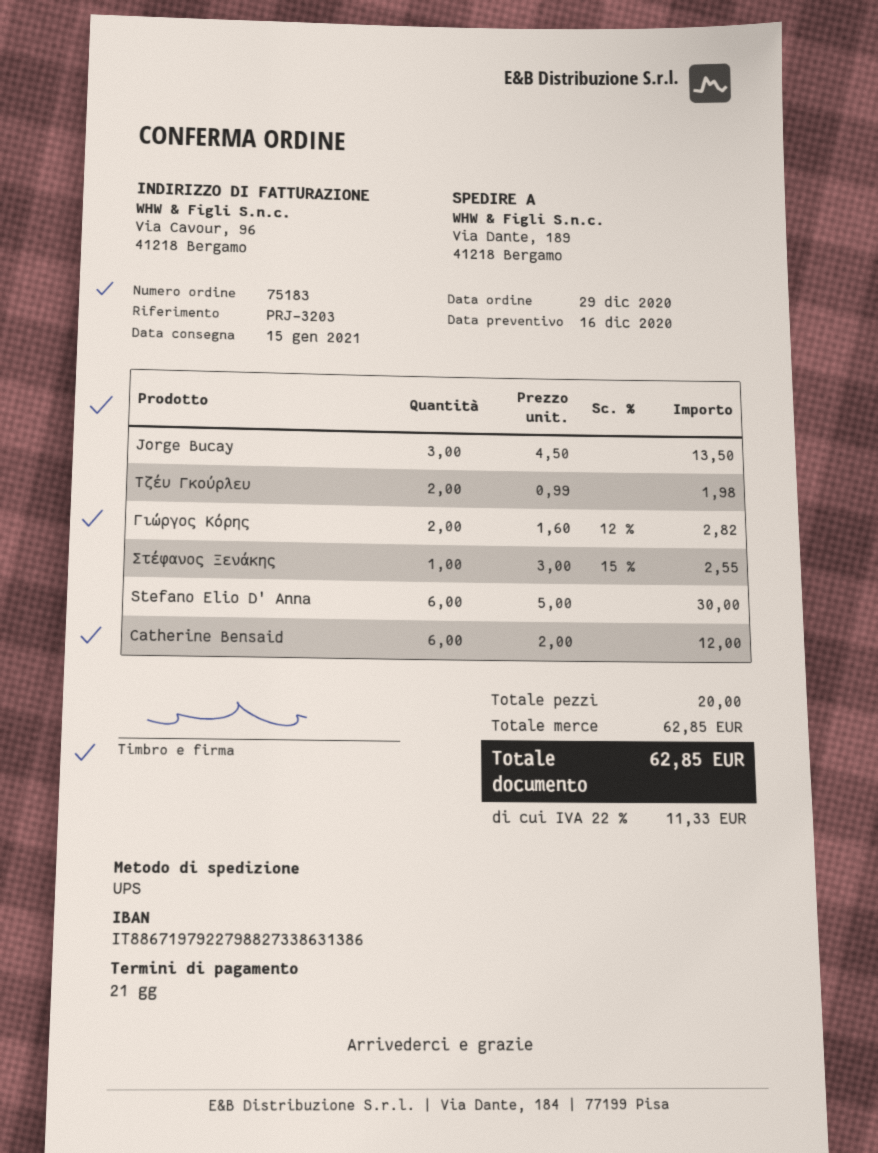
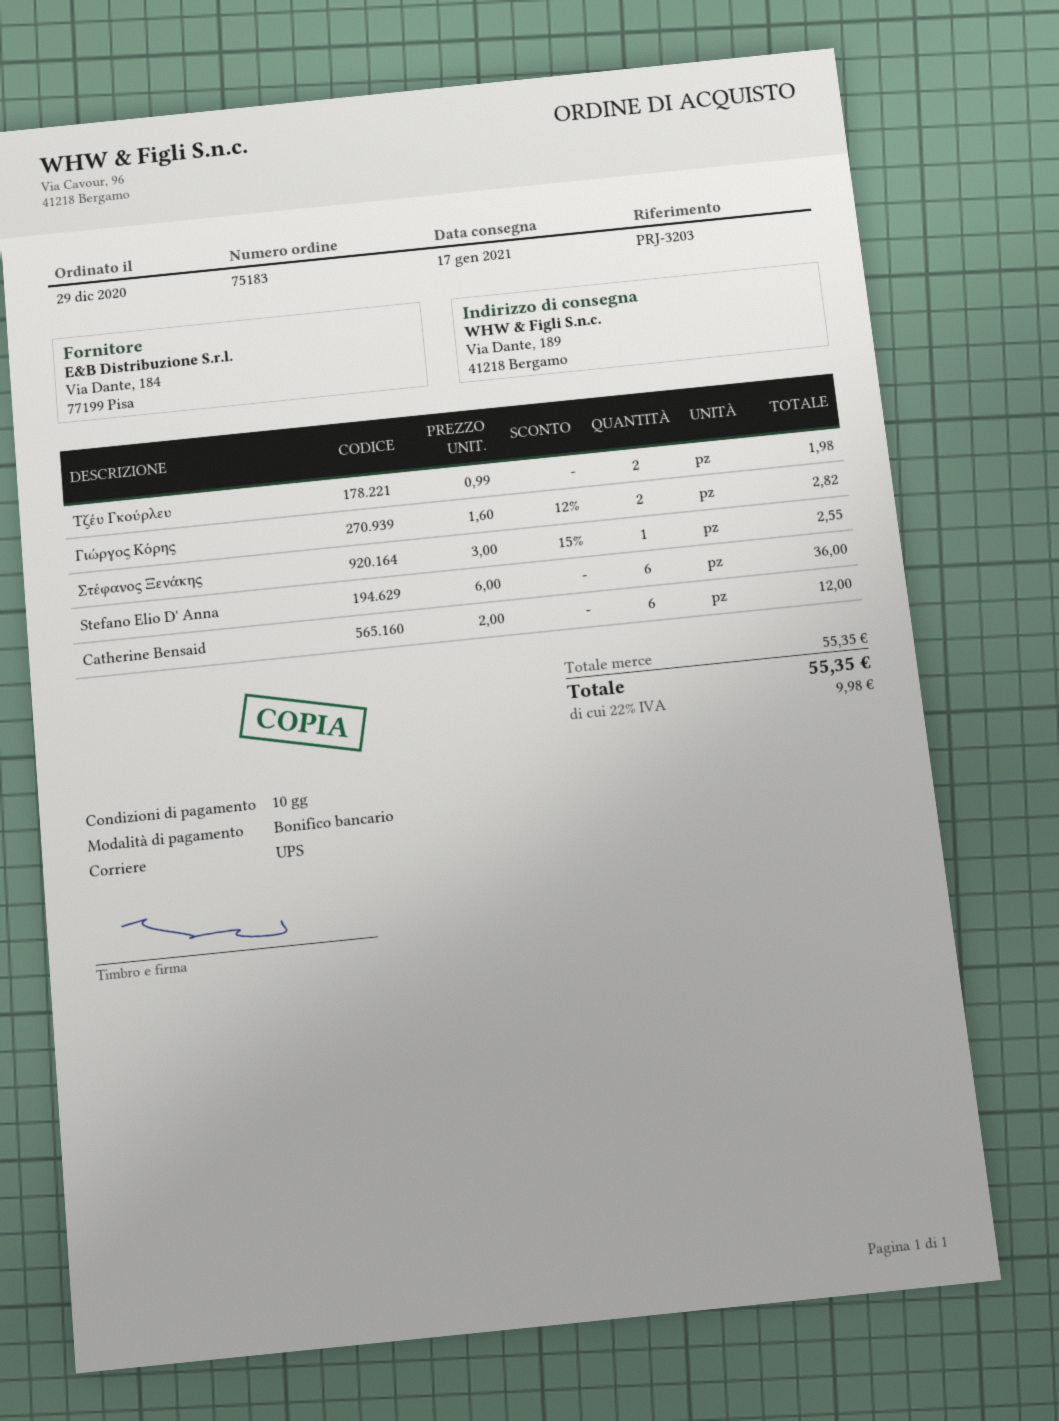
delivery date: 2021-01-15 -> 2021-01-17
payment terms: 21 days -> 10 days
Jorge Bucay: 3 x 4.50 = 13.50 -> none
Stefano Elio D' Anna: 6 x 5.00 = 30.00 -> 6 x 6.00 = 36.00
subtotal: 62.85 -> 55.35
tax: 22% = 11.33 -> 22% = 9.98
total: 62.85 -> 55.35

